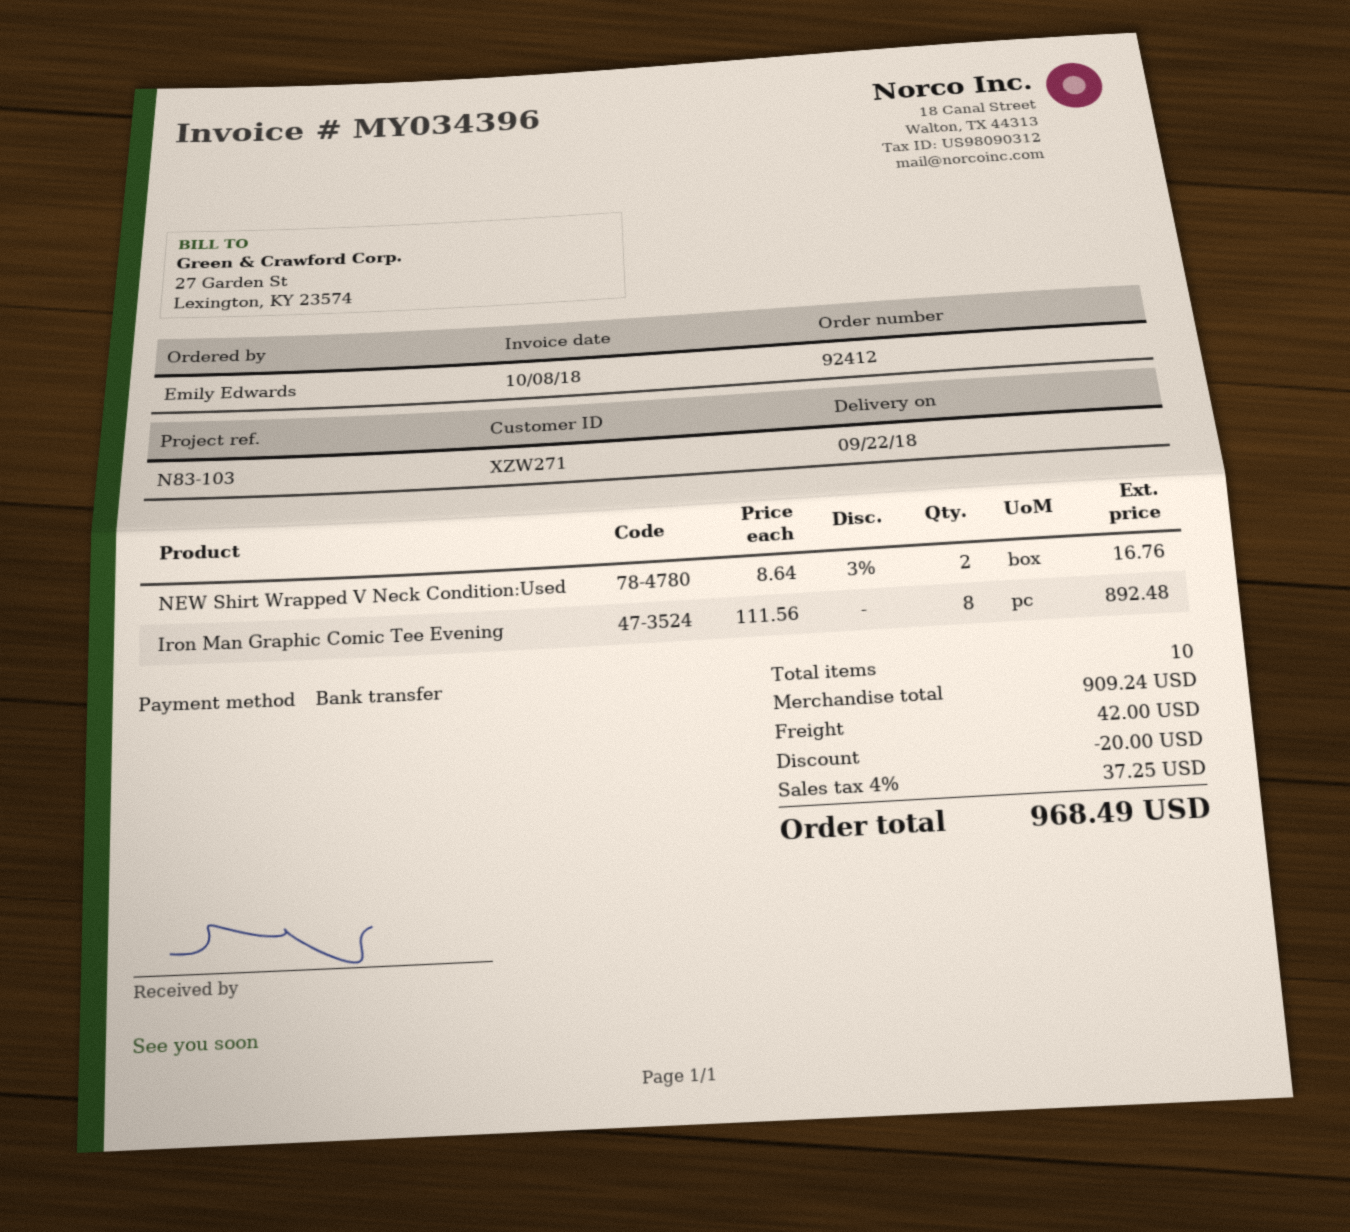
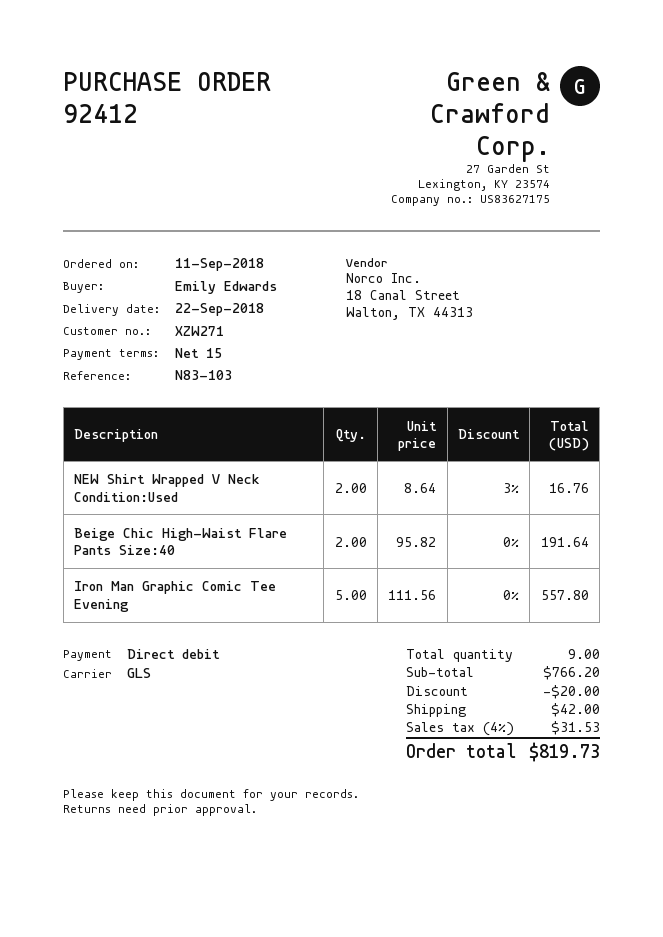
payment method: bank transfer -> direct debit
Iron Man Graphic Comic Tee Evening: 8 x 111.56 = 892.48 -> 5 x 111.56 = 557.80
Beige Chic High-Waist Flare Pants Size:40: none -> 2 x 95.82 = 191.64
total quantity: 10 -> 9
subtotal: 909.24 -> 766.20
tax: 4% = 37.25 -> 4% = 31.53
total: 968.49 -> 819.73

